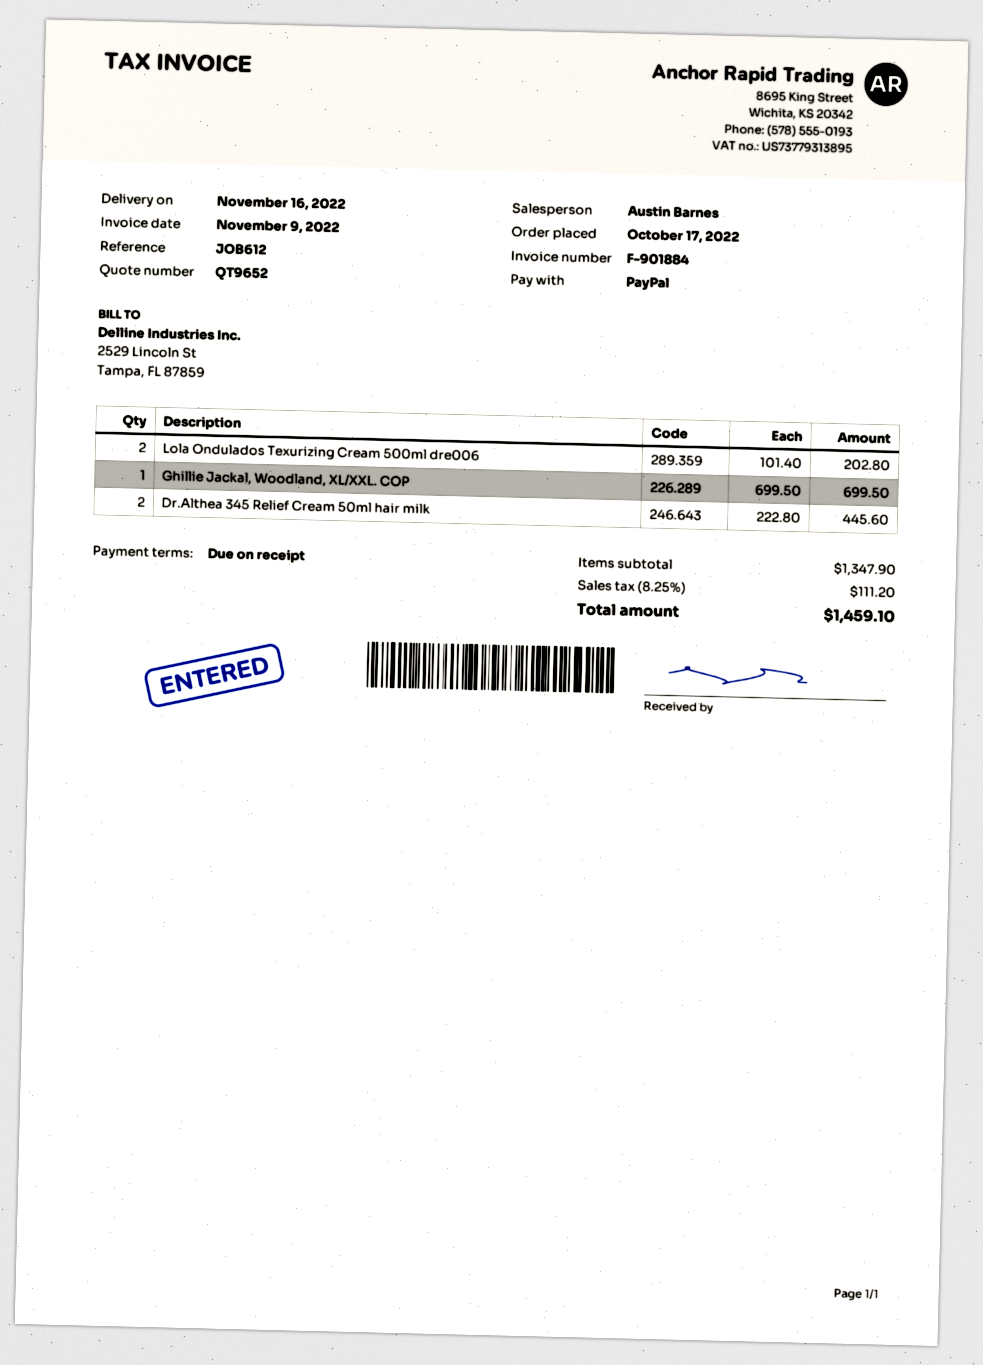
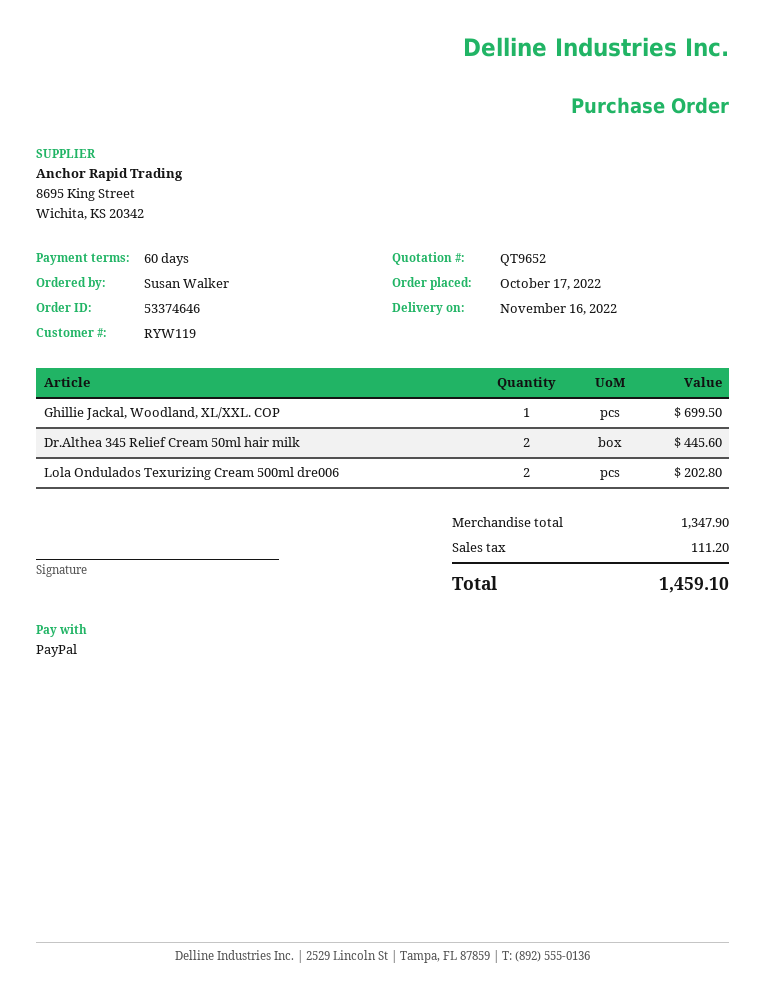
payment terms: on receipt -> 60 days

